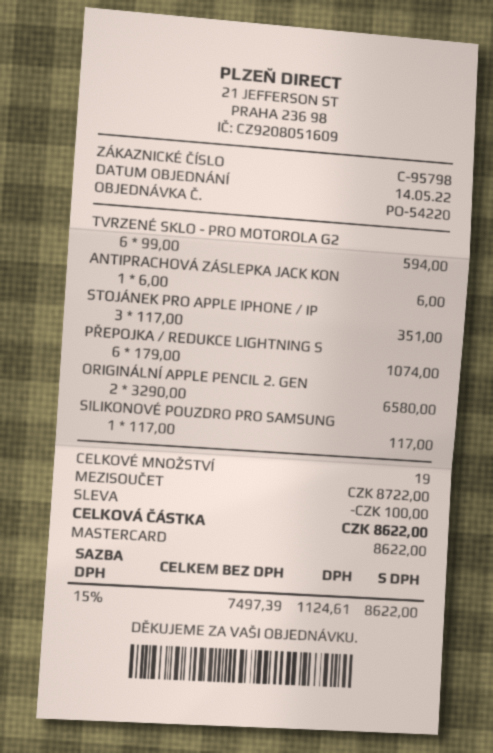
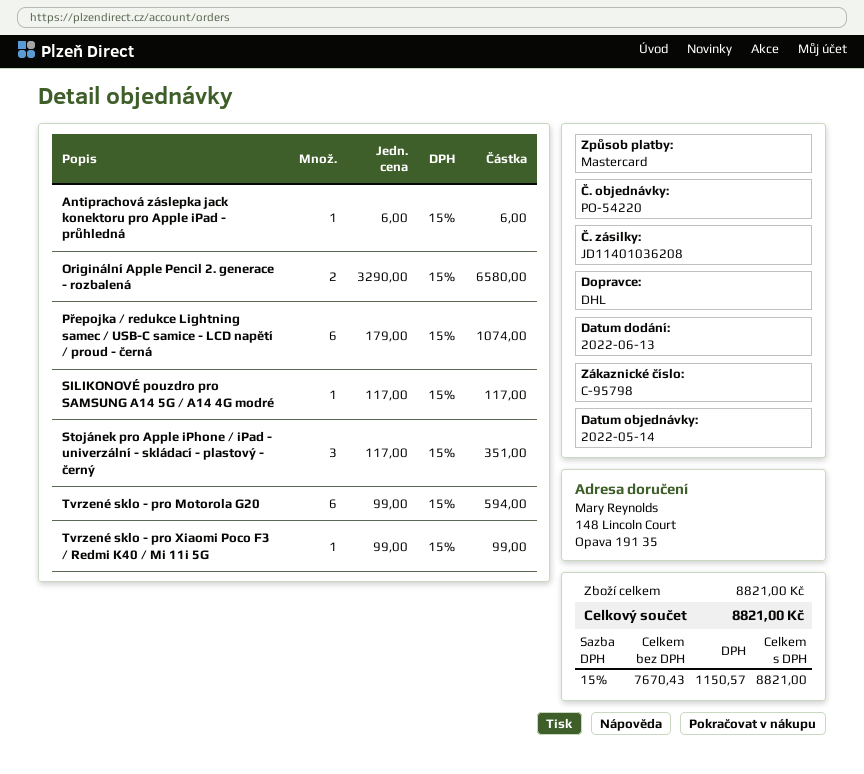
Tvrzené sklo - pro Xiaomi Poco F3 / Redmi K40 / Mi 11i 5G: none -> 1 x 99.00 = 99.00
subtotal: 8722.00 -> 8821.00
discount: 100.00 -> none
net: 7497.39 -> 7670.43
tax: 15% = 1124.61 -> 15% = 1150.57
total: 8622.00 -> 8821.00

